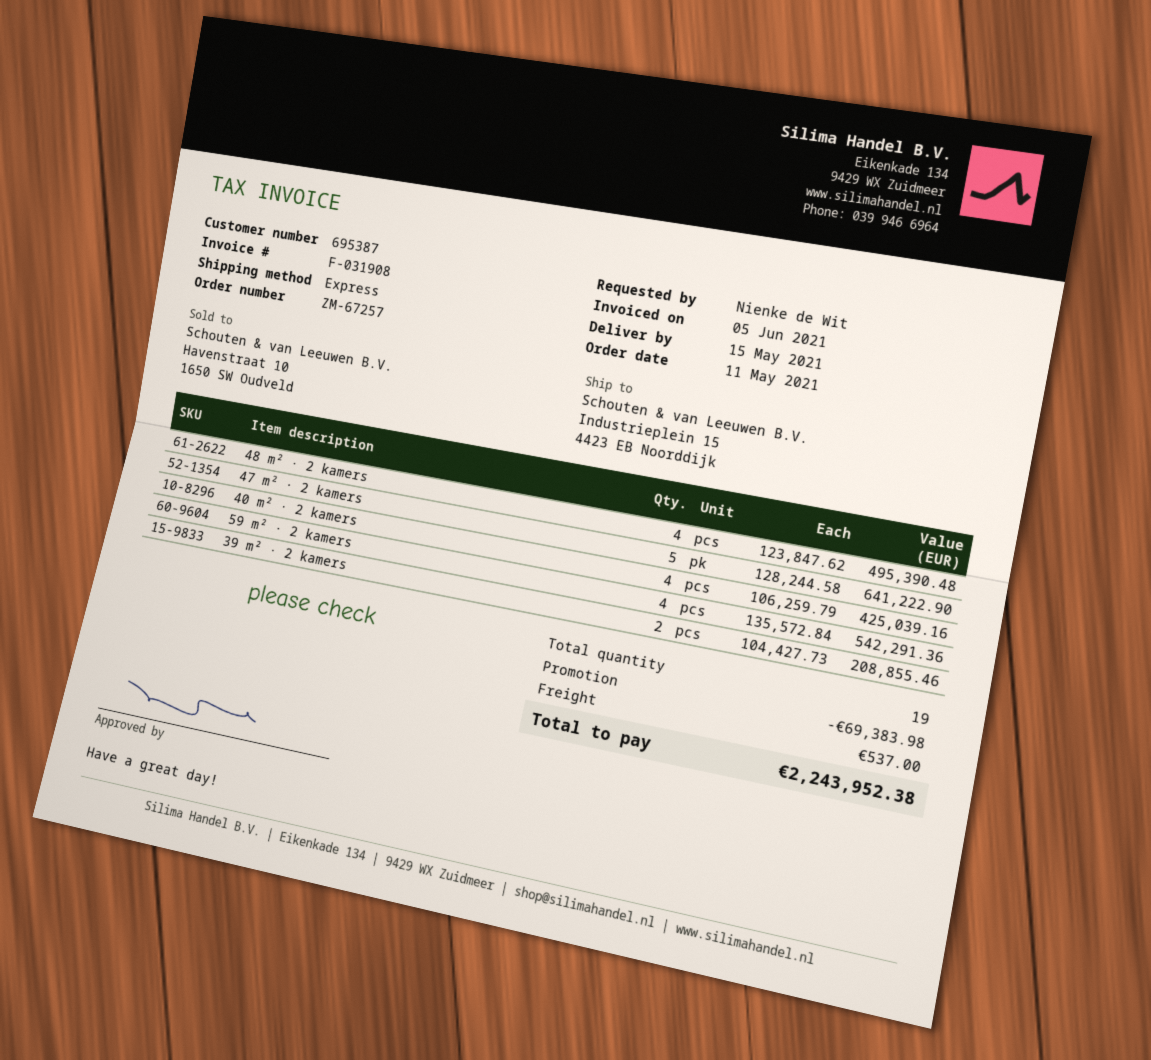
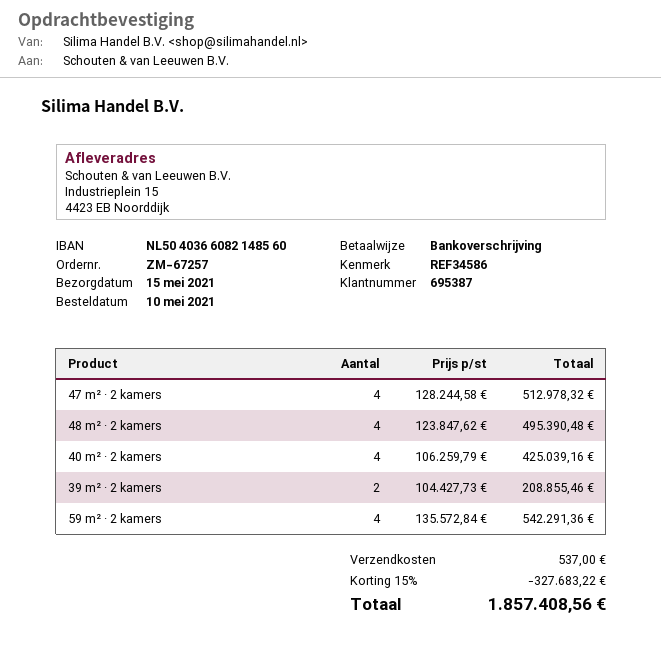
order date: 2021-05-11 -> 2021-05-10
47 m² · 2 kamers: 5 x 128244.58 = 641222.90 -> 4 x 128244.58 = 512978.32
discount: 69383.98 -> 327683.22
total: 2243952.38 -> 1857408.56

